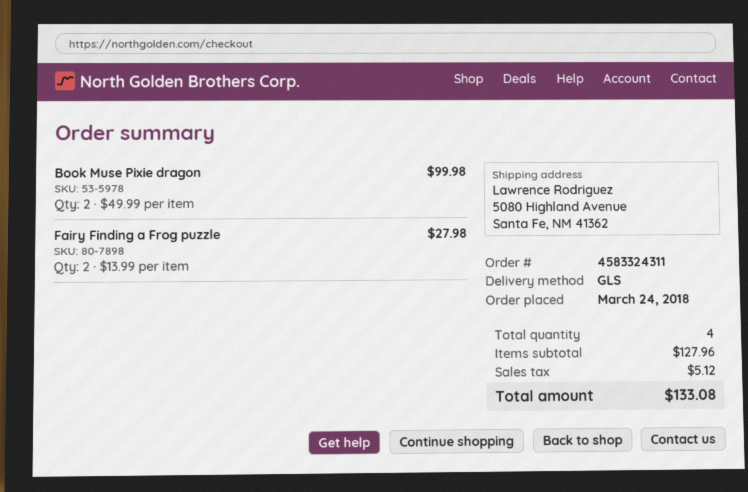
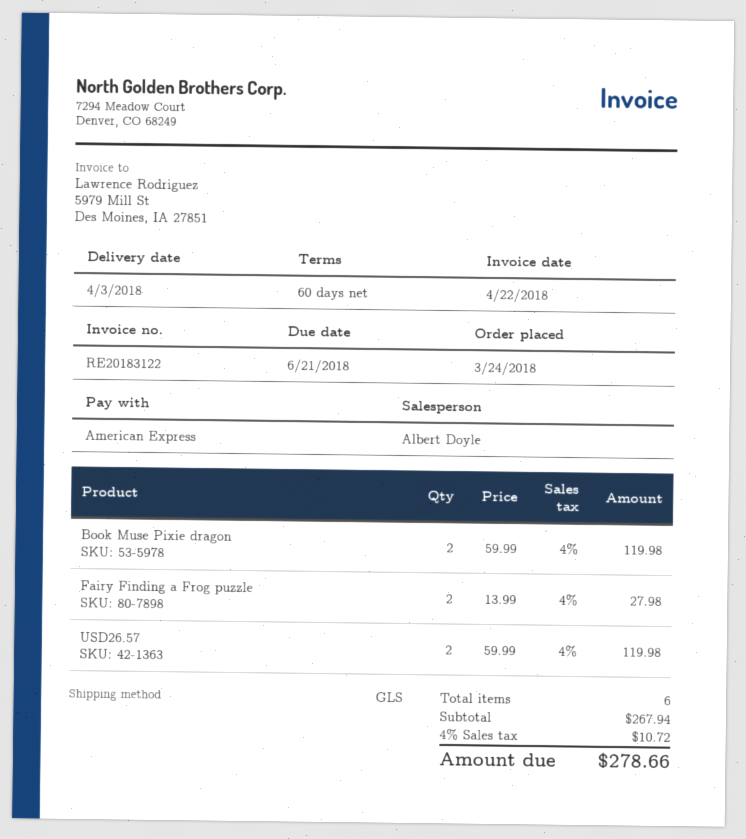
Book Muse Pixie dragon: 2 x 49.99 = 99.98 -> 2 x 59.99 = 119.98
USD26.57: none -> 2 x 59.99 = 119.98
total quantity: 4 -> 6
subtotal: 127.96 -> 267.94
tax: 5.12 -> 10.72
total: 133.08 -> 278.66

